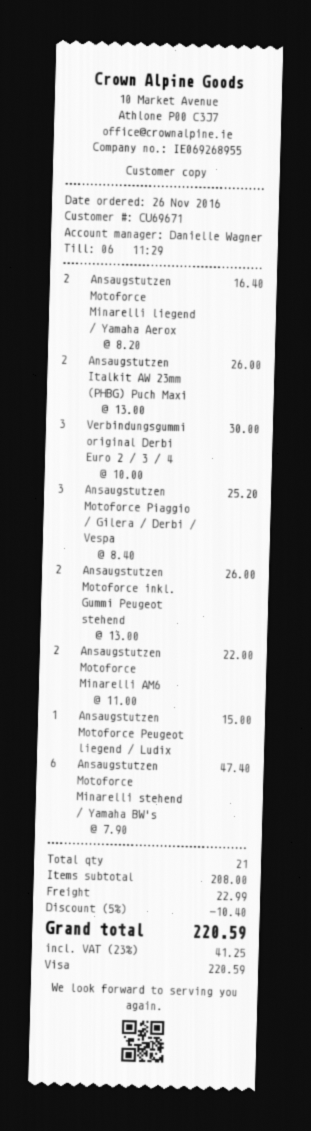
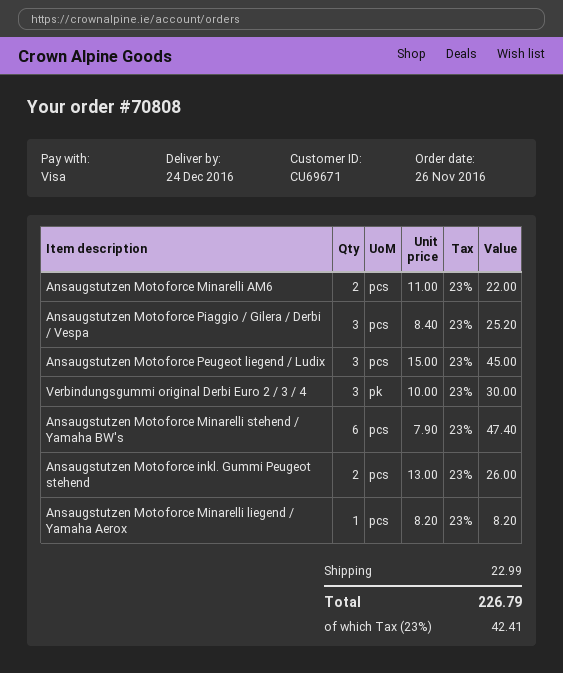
Ansaugstutzen Motoforce Minarelli liegend / Yamaha Aerox: 2 x 8.20 = 16.40 -> 1 x 8.20 = 8.20
Ansaugstutzen Italkit AW 23mm (PHBG) Puch Maxi: 2 x 13.00 = 26.00 -> none
Ansaugstutzen Motoforce Peugeot liegend / Ludix: 1 x 15.00 = 15.00 -> 3 x 15.00 = 45.00
discount: 5% = 10.40 -> none
tax: 23% = 41.25 -> 23% = 42.41
total: 220.59 -> 226.79

